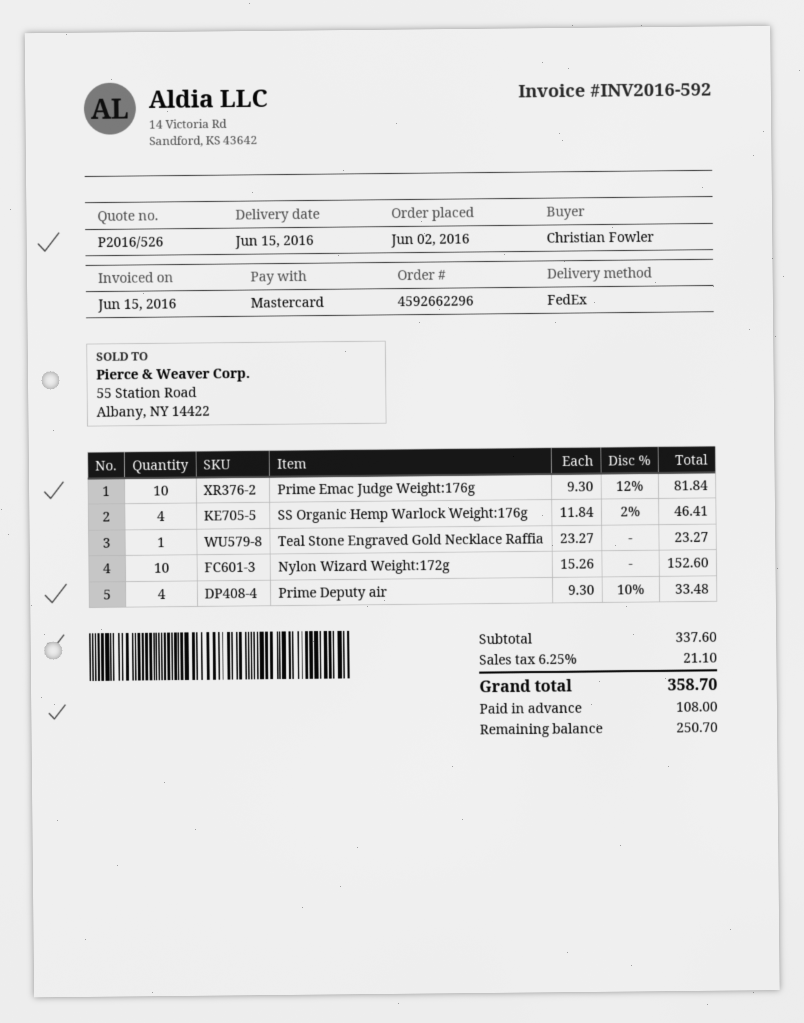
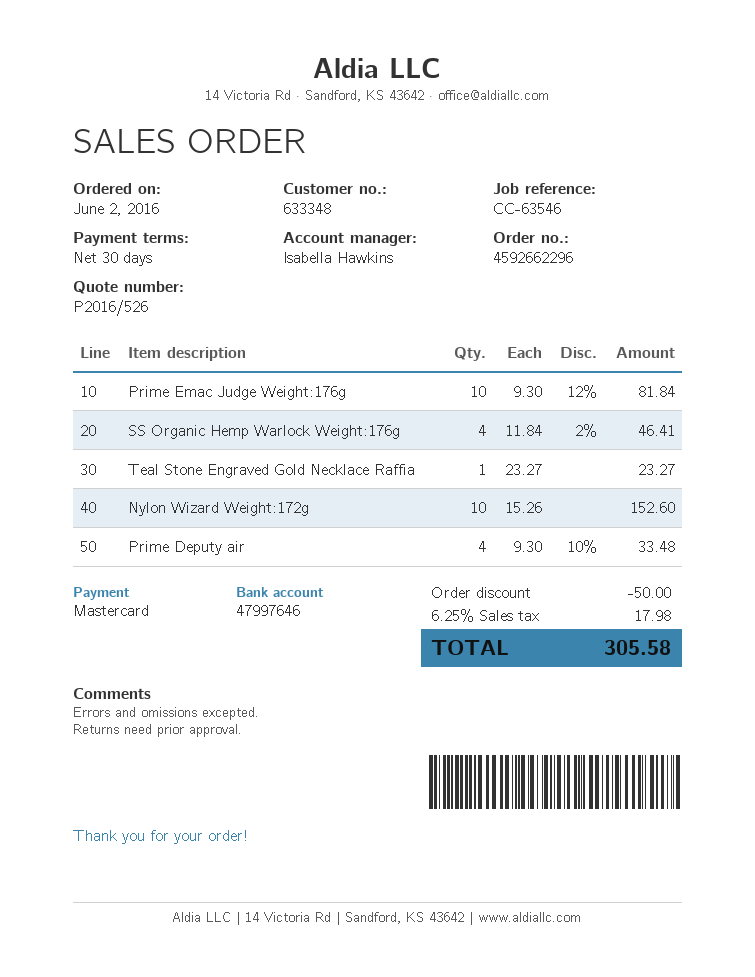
discount: none -> 50.00
tax: 6.25% = 21.10 -> 6.25% = 17.98
total: 358.70 -> 305.58

